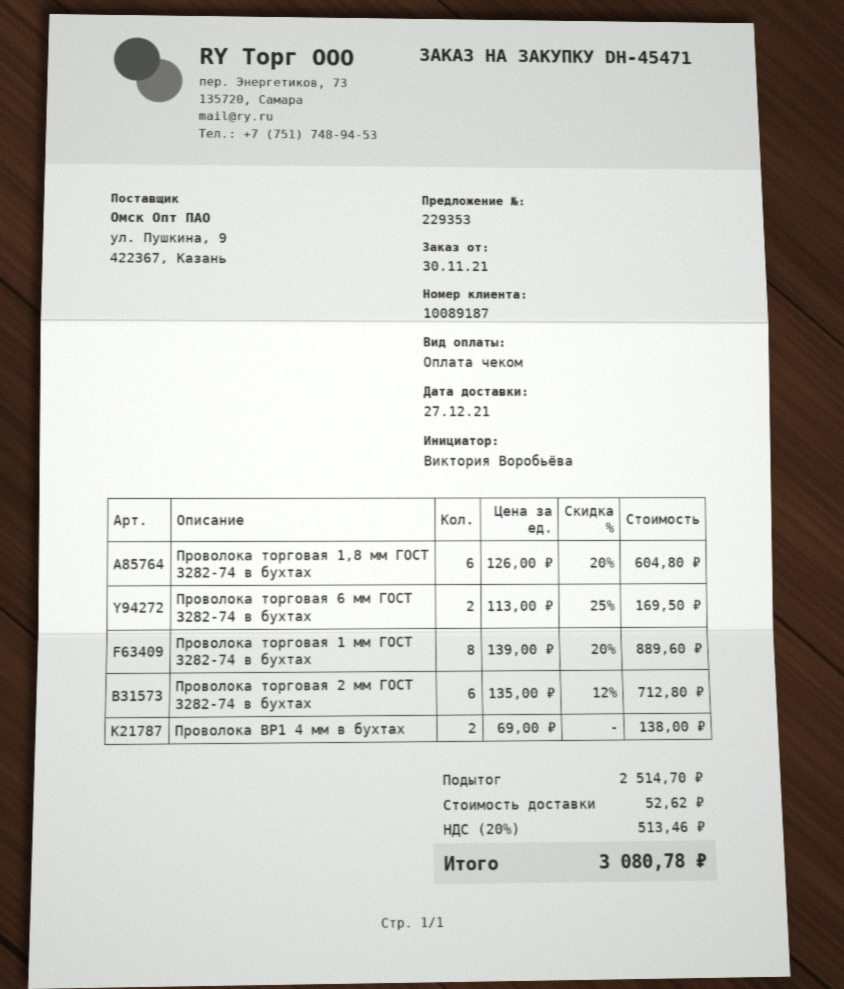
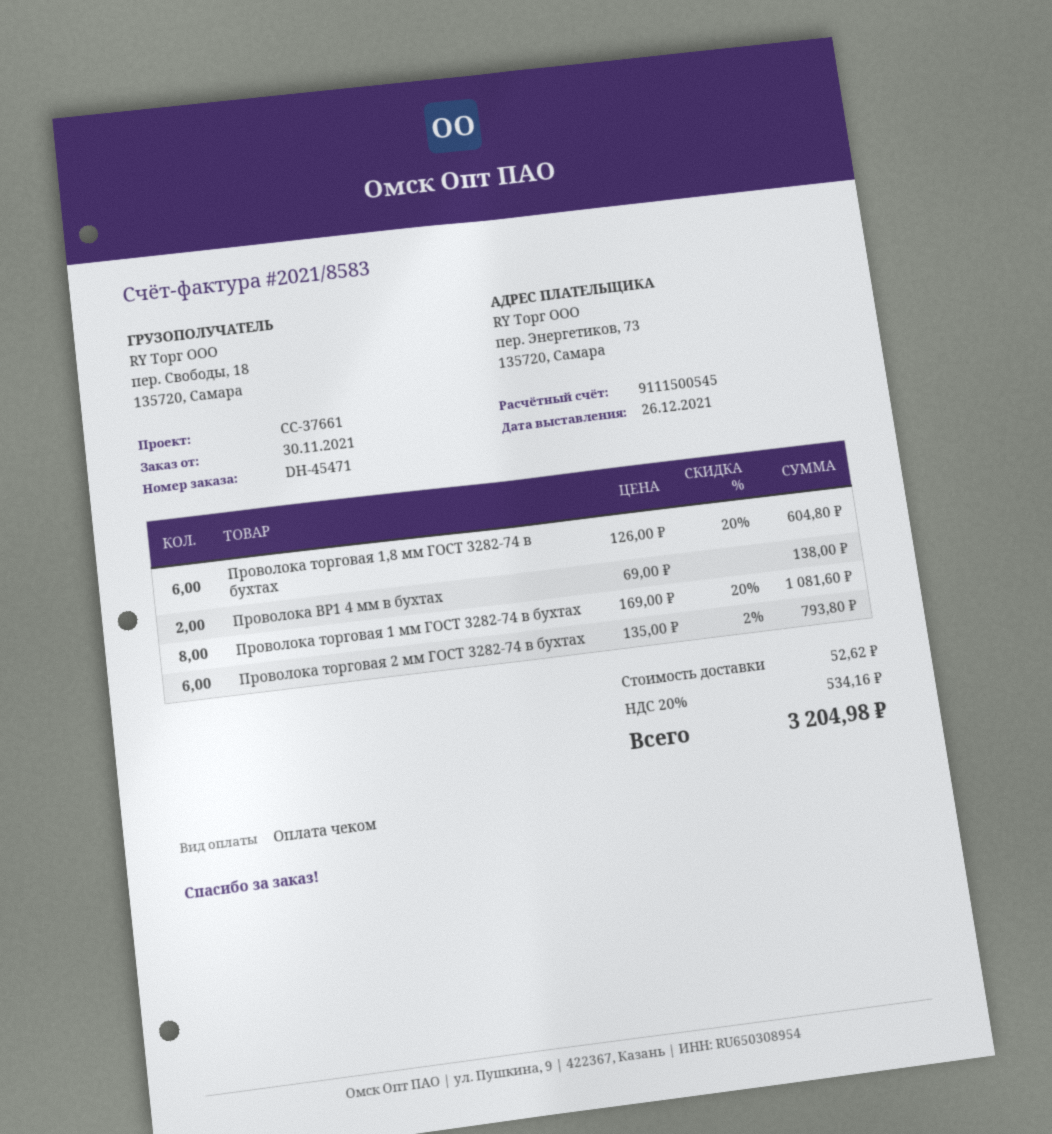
Проволока торговая 6 мм ГОСТ 3282-74 в бухтах: 2 x 113.00 - 25% = 169.50 -> none
Проволока торговая 1 мм ГОСТ 3282-74 в бухтах: 8 x 139.00 - 20% = 889.60 -> 8 x 169.00 - 20% = 1081.60
Проволока торговая 2 мм ГОСТ 3282-74 в бухтах: 6 x 135.00 - 12% = 712.80 -> 6 x 135.00 - 2% = 793.80
tax: 20% = 513.46 -> 20% = 534.16
total: 3080.78 -> 3204.98

